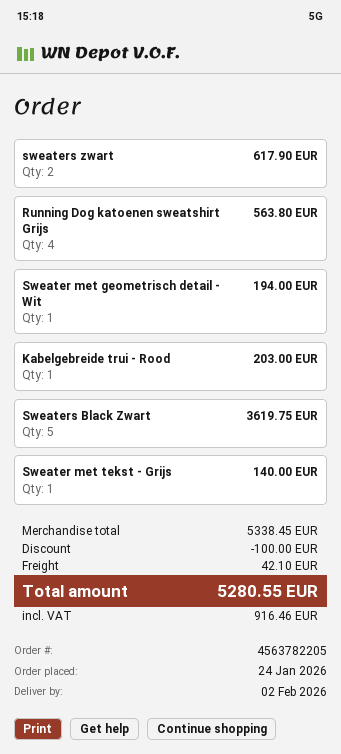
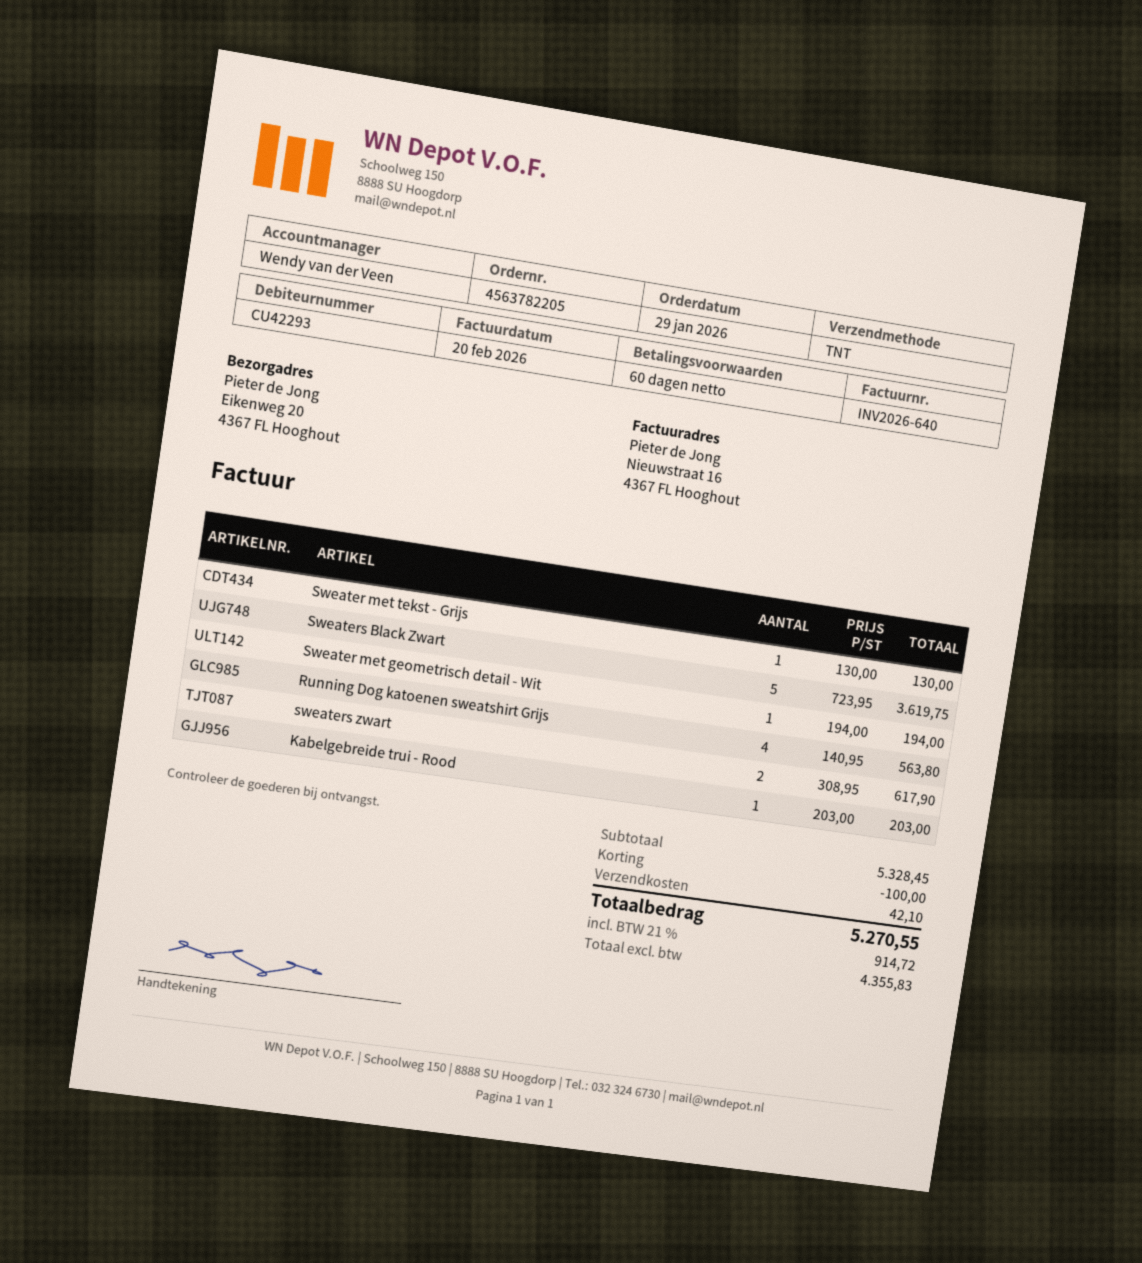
order date: 2026-01-24 -> 2026-01-29
Sweater met tekst - Grijs: 1 for 140.00 -> 1 for 130.00
subtotal: 5338.45 -> 5328.45
tax: 916.46 -> 914.72
total: 5280.55 -> 5270.55

